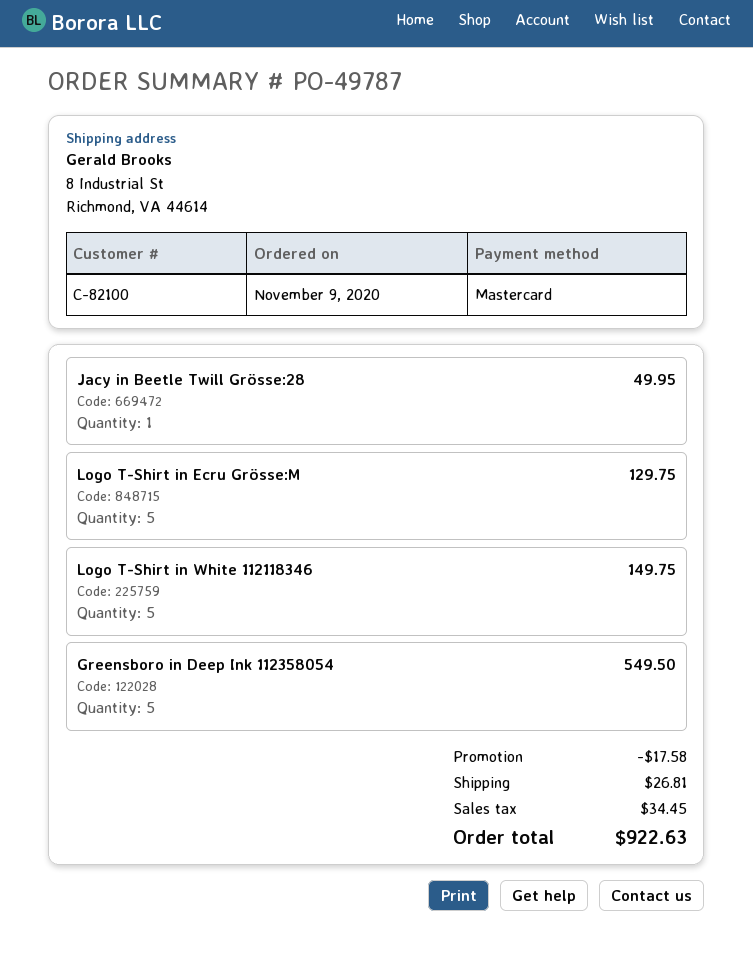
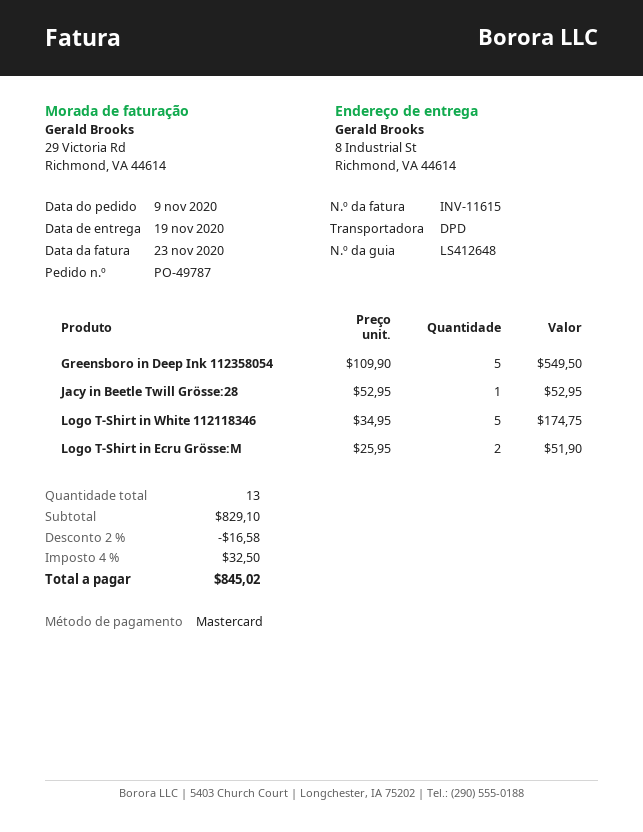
Jacy in Beetle Twill Grösse:28: 1 for 49.95 -> 1 for 52.95
Logo T-Shirt in Ecru Grösse:M: 5 for 129.75 -> 2 for 51.90
Logo T-Shirt in White 112118346: 5 for 149.75 -> 5 for 174.75
discount: 17.58 -> 16.58
shipping: 26.81 -> none
tax: 34.45 -> 32.50
total: 922.63 -> 845.02

